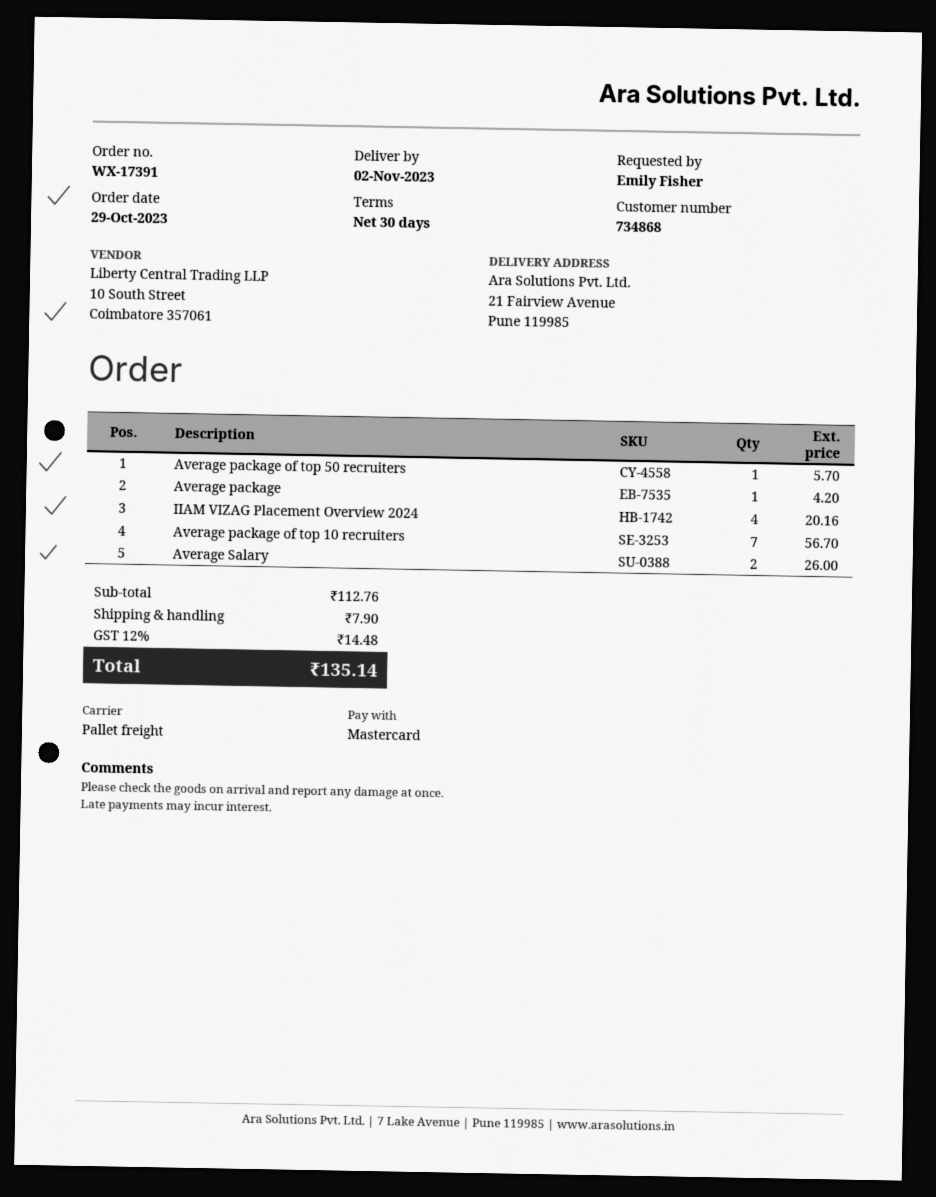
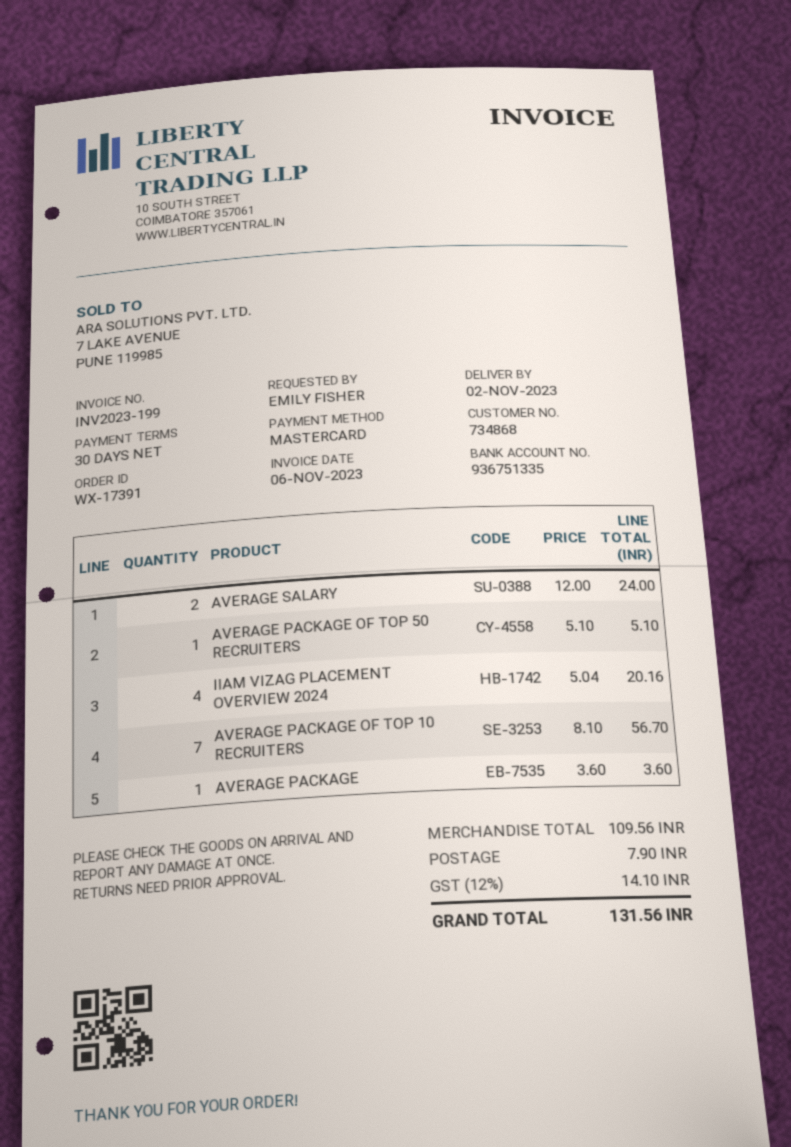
Average package of top 50 recruiters: 1 for 5.70 -> 1 for 5.10
Average package: 1 for 4.20 -> 1 for 3.60
Average Salary: 2 for 26.00 -> 2 for 24.00
subtotal: 112.76 -> 109.56
tax: 12% = 14.48 -> 12% = 14.10
total: 135.14 -> 131.56

